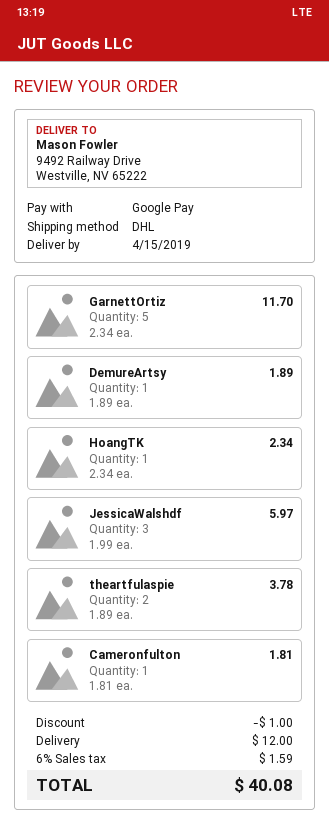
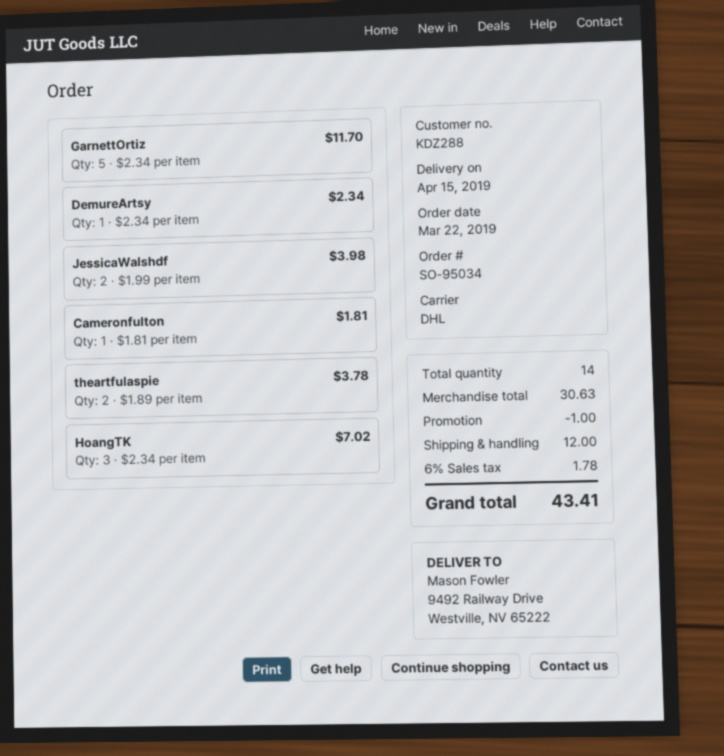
DemureArtsy: 1 x 1.89 = 1.89 -> 1 x 2.34 = 2.34
HoangTK: 1 x 2.34 = 2.34 -> 3 x 2.34 = 7.02
JessicaWalshdf: 3 x 1.99 = 5.97 -> 2 x 1.99 = 3.98
tax: 6% = 1.59 -> 6% = 1.78
total: 40.08 -> 43.41

